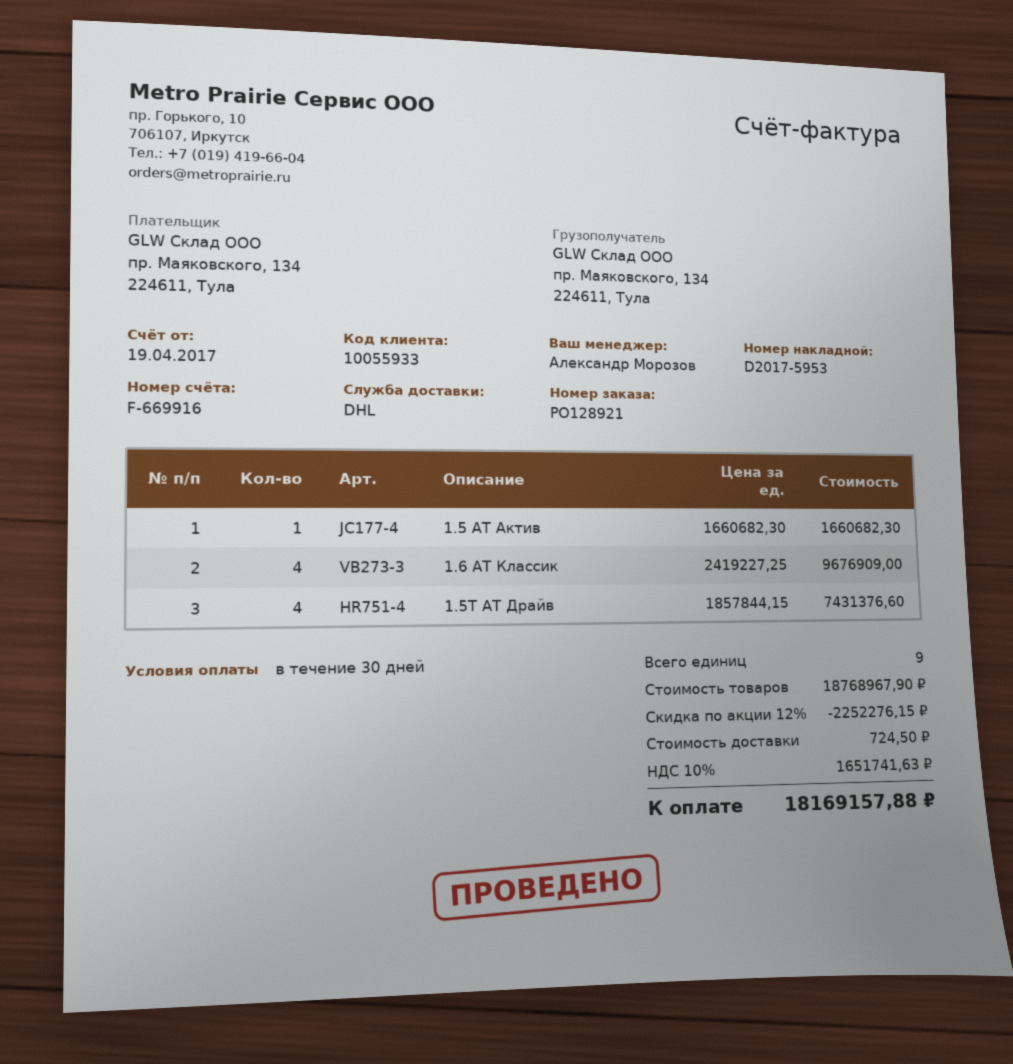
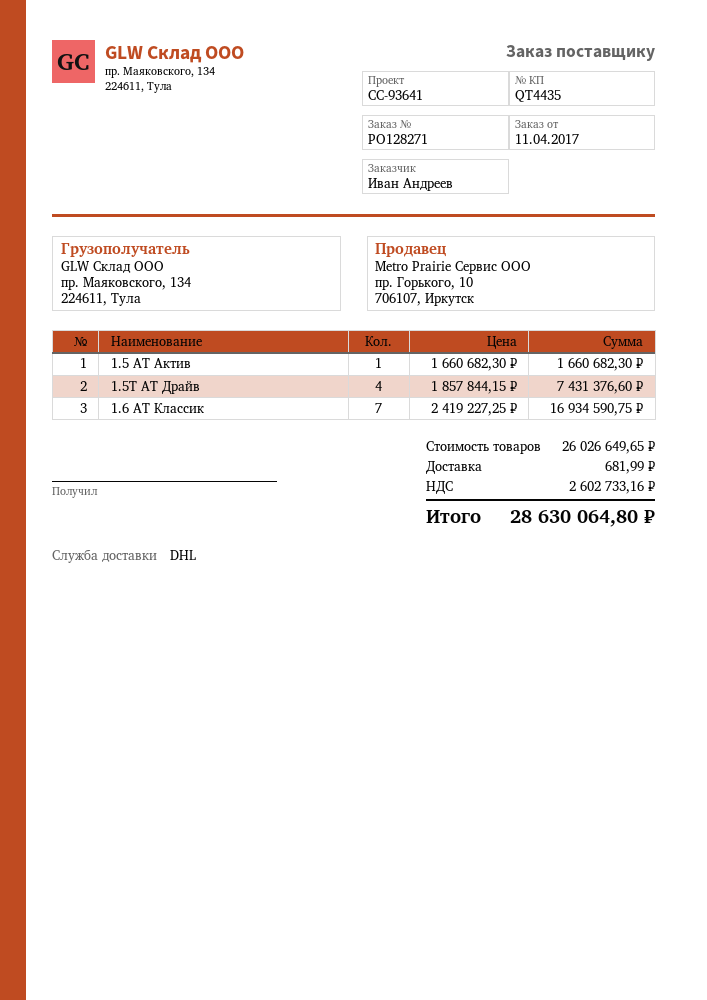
order number: PO128921 -> PO128271
1.6 AT Классик: 4 x 2419227.25 = 9676909.00 -> 7 x 2419227.25 = 16934590.75
subtotal: 18768967.90 -> 26026649.65
discount: 12% = 2252276.15 -> none
shipping: 724.50 -> 681.99
tax: 1651741.63 -> 2602733.16
total: 18169157.88 -> 28630064.80

